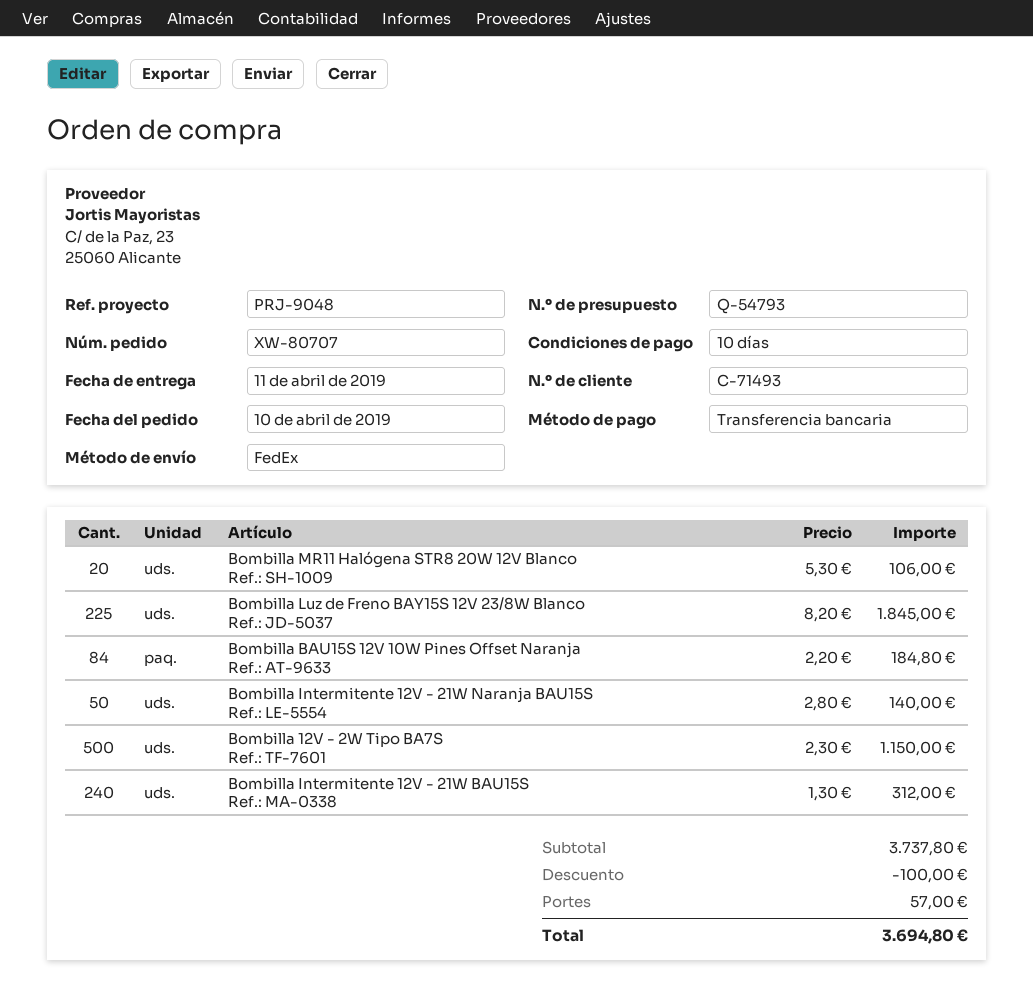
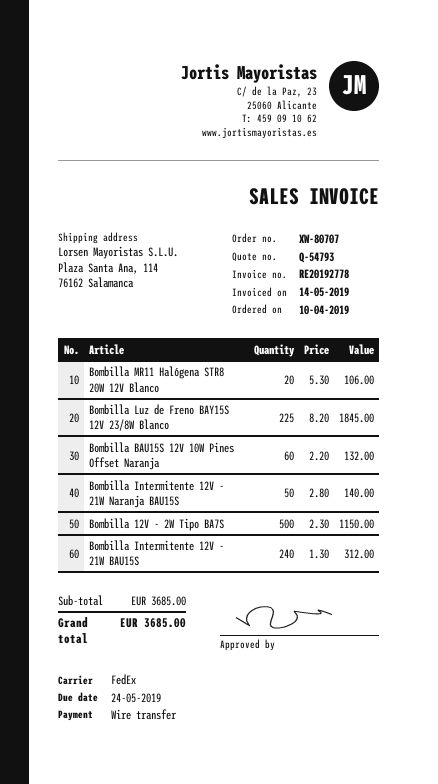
Bombilla BAU15S 12V 10W Pines Offset Naranja: 84 x 2.20 = 184.80 -> 60 x 2.20 = 132.00
subtotal: 3737.80 -> 3685.00
discount: 100.00 -> none
shipping: 57.00 -> none
total: 3694.80 -> 3685.00

